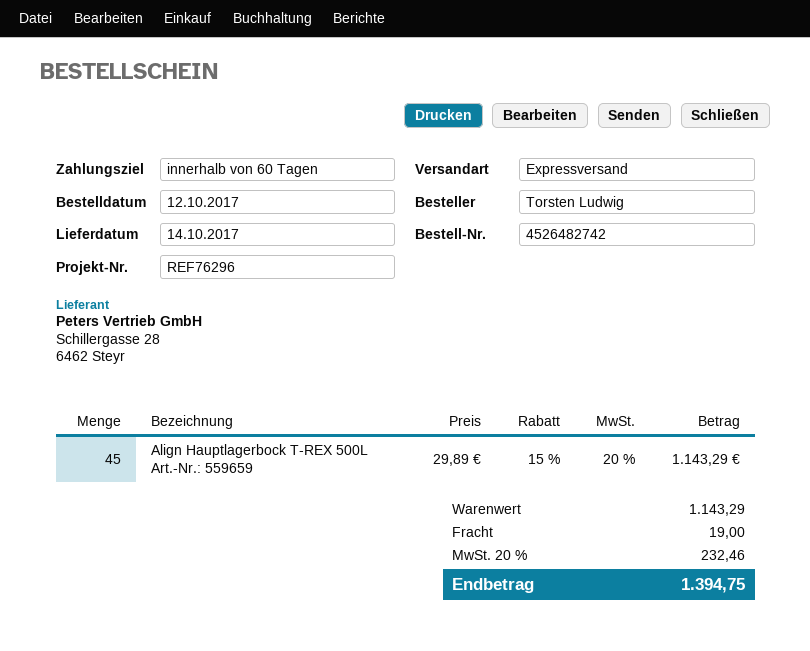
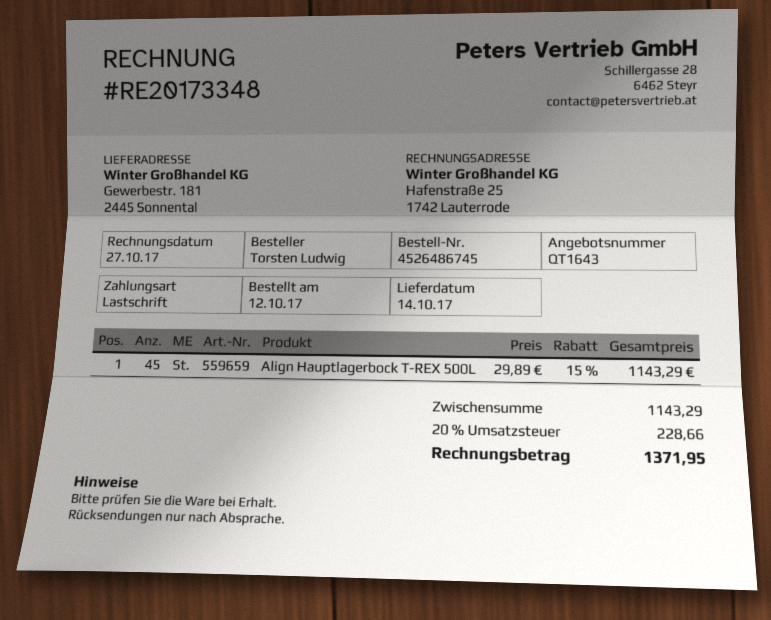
order number: 4526482742 -> 4526486745
shipping: 19.00 -> none
tax: 20% = 232.46 -> 20% = 228.66
total: 1394.75 -> 1371.95

